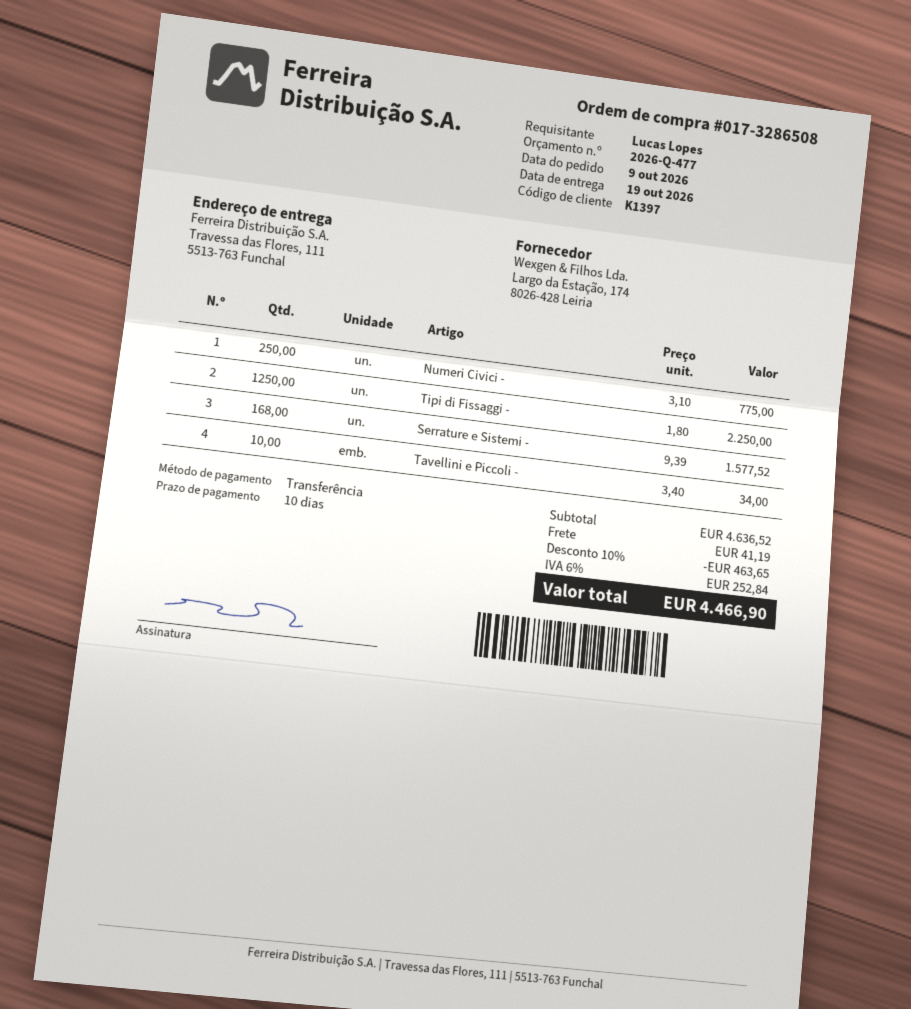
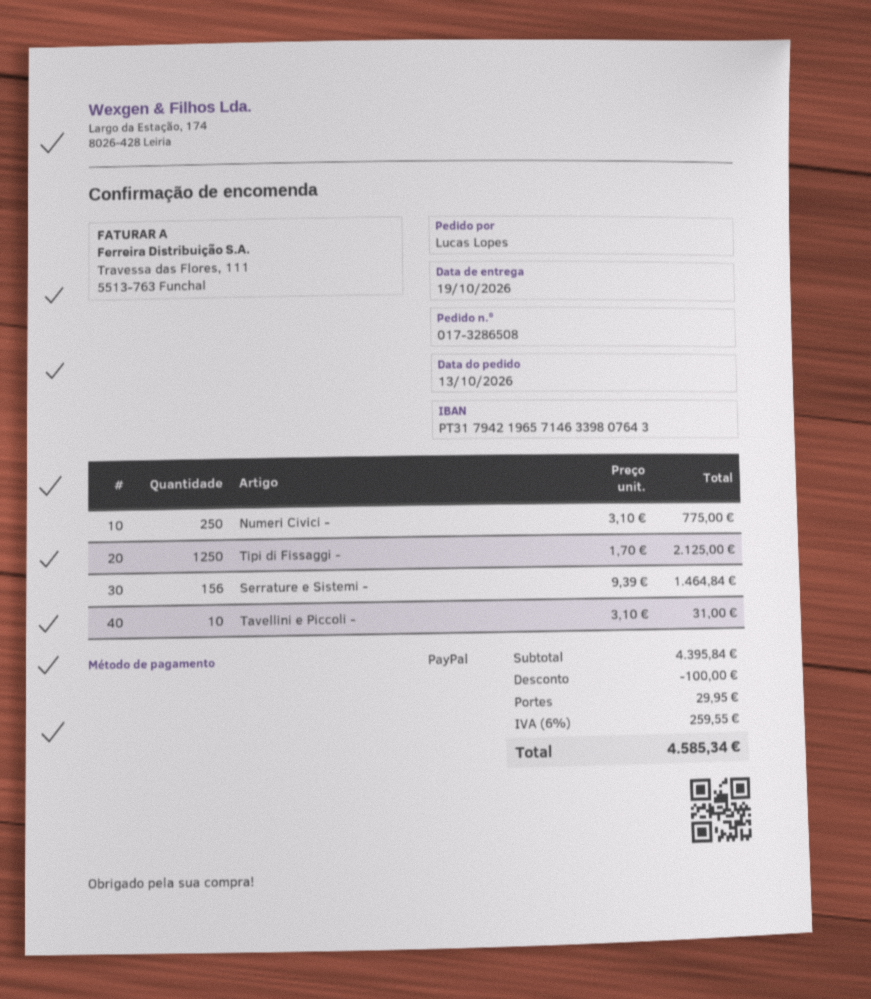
order date: 2026-10-09 -> 2026-10-13
payment method: bank transfer -> PayPal
Tipi di Fissaggi -: 1250 x 1.80 = 2250.00 -> 1250 x 1.70 = 2125.00
Serrature e Sistemi -: 168 x 9.39 = 1577.52 -> 156 x 9.39 = 1464.84
Tavellini e Piccoli -: 10 x 3.40 = 34.00 -> 10 x 3.10 = 31.00
subtotal: 4636.52 -> 4395.84
discount: 463.65 -> 100.00
shipping: 41.19 -> 29.95
tax: 6% = 252.84 -> 6% = 259.55
total: 4466.90 -> 4585.34

